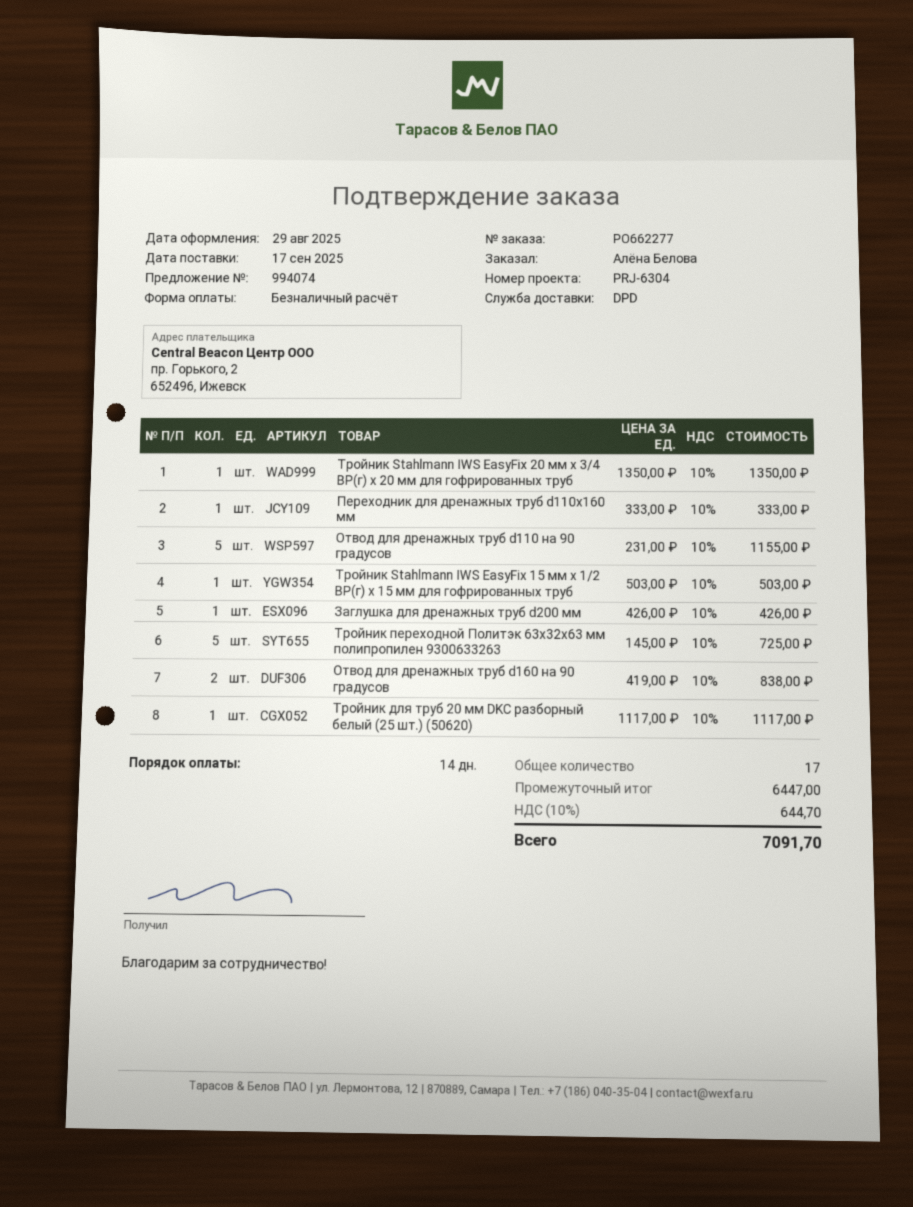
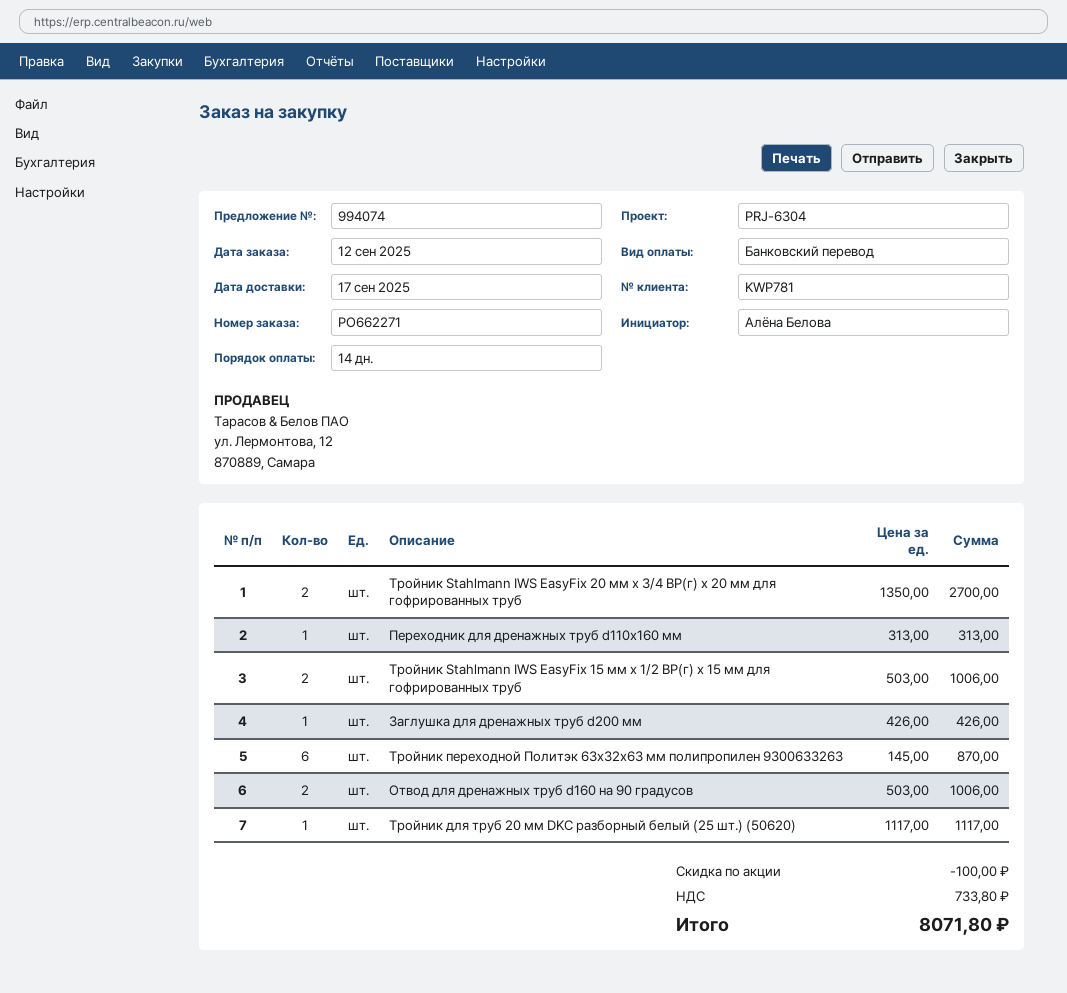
order number: PO662277 -> PO662271
order date: 2025-08-29 -> 2025-09-12
Тройник Stahlmann IWS EasyFix 20 мм х 3/4 ВР(г) х 20 мм для гофрированных труб: 1 x 1350.00 = 1350.00 -> 2 x 1350.00 = 2700.00
Переходник для дренажных труб d110х160 мм: 1 x 333.00 = 333.00 -> 1 x 313.00 = 313.00
Отвод для дренажных труб d110 на 90 градусов: 5 x 231.00 = 1155.00 -> none
Тройник Stahlmann IWS EasyFix 15 мм х 1/2 ВР(г) х 15 мм для гофрированных труб: 1 x 503.00 = 503.00 -> 2 x 503.00 = 1006.00
Тройник переходной Политэк 63x32x63 мм полипропилен 9300633263: 5 x 145.00 = 725.00 -> 6 x 145.00 = 870.00
Отвод для дренажных труб d160 на 90 градусов: 2 x 419.00 = 838.00 -> 2 x 503.00 = 1006.00
discount: none -> 100.00
tax: 644.70 -> 733.80
total: 7091.70 -> 8071.80

